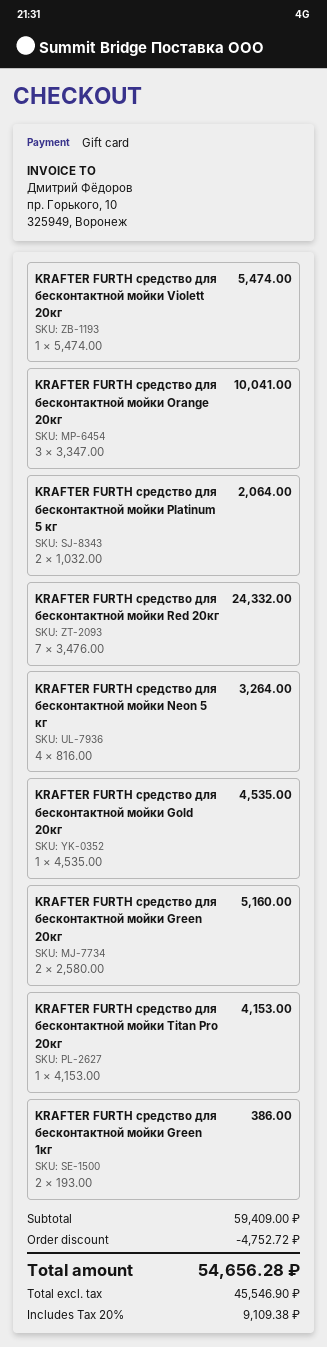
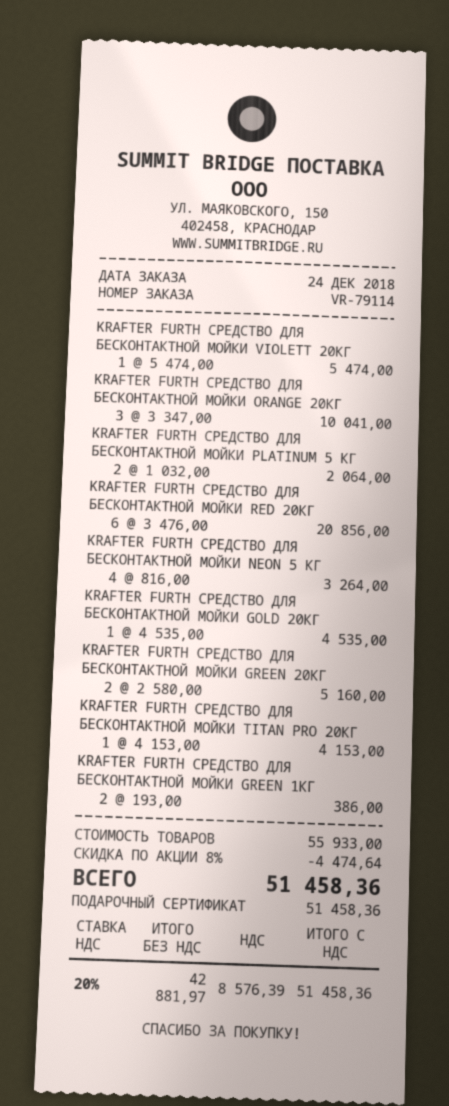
KRAFTER FURTH cредство для бесконтактной мойки Red 20кг: 7 x 3476.00 = 24332.00 -> 6 x 3476.00 = 20856.00
subtotal: 59409.00 -> 55933.00
discount: 4752.72 -> 4474.64
net: 45546.90 -> 42881.97
tax: 20% = 9109.38 -> 20% = 8576.39
total: 54656.28 -> 51458.36

